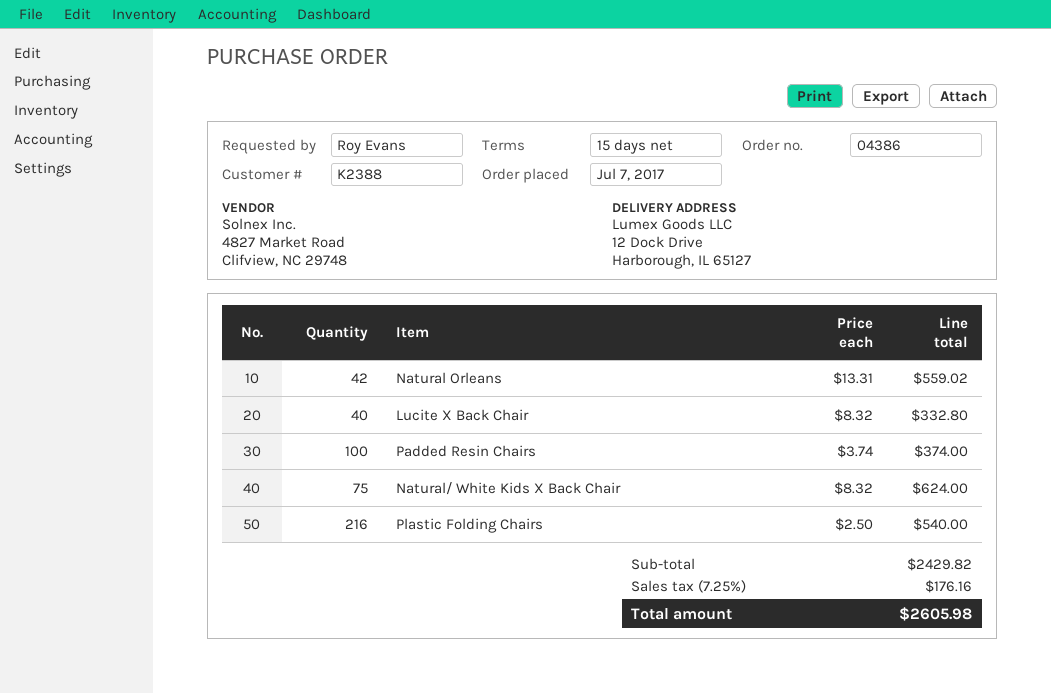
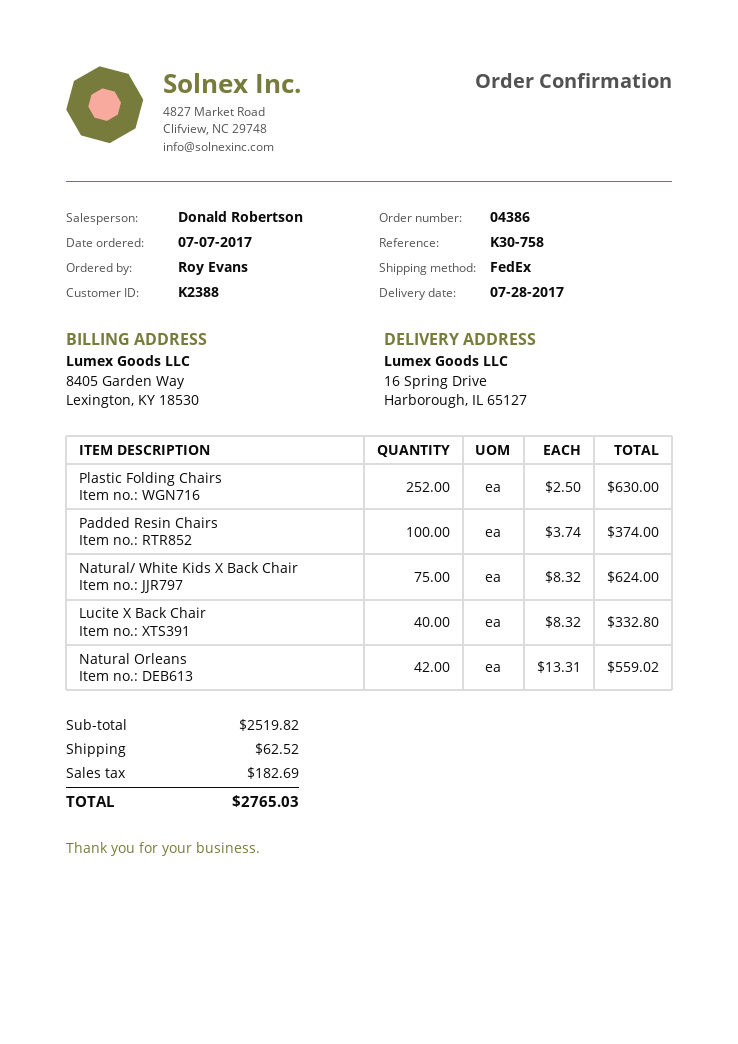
ship to: 12 Dock Drive, Harborough, IL 65127 -> 16 Spring Drive, Harborough, IL 65127
Plastic Folding Chairs: 216 x 2.50 = 540.00 -> 252 x 2.50 = 630.00
subtotal: 2429.82 -> 2519.82
shipping: none -> 62.52
tax: 176.16 -> 182.69
total: 2605.98 -> 2765.03

